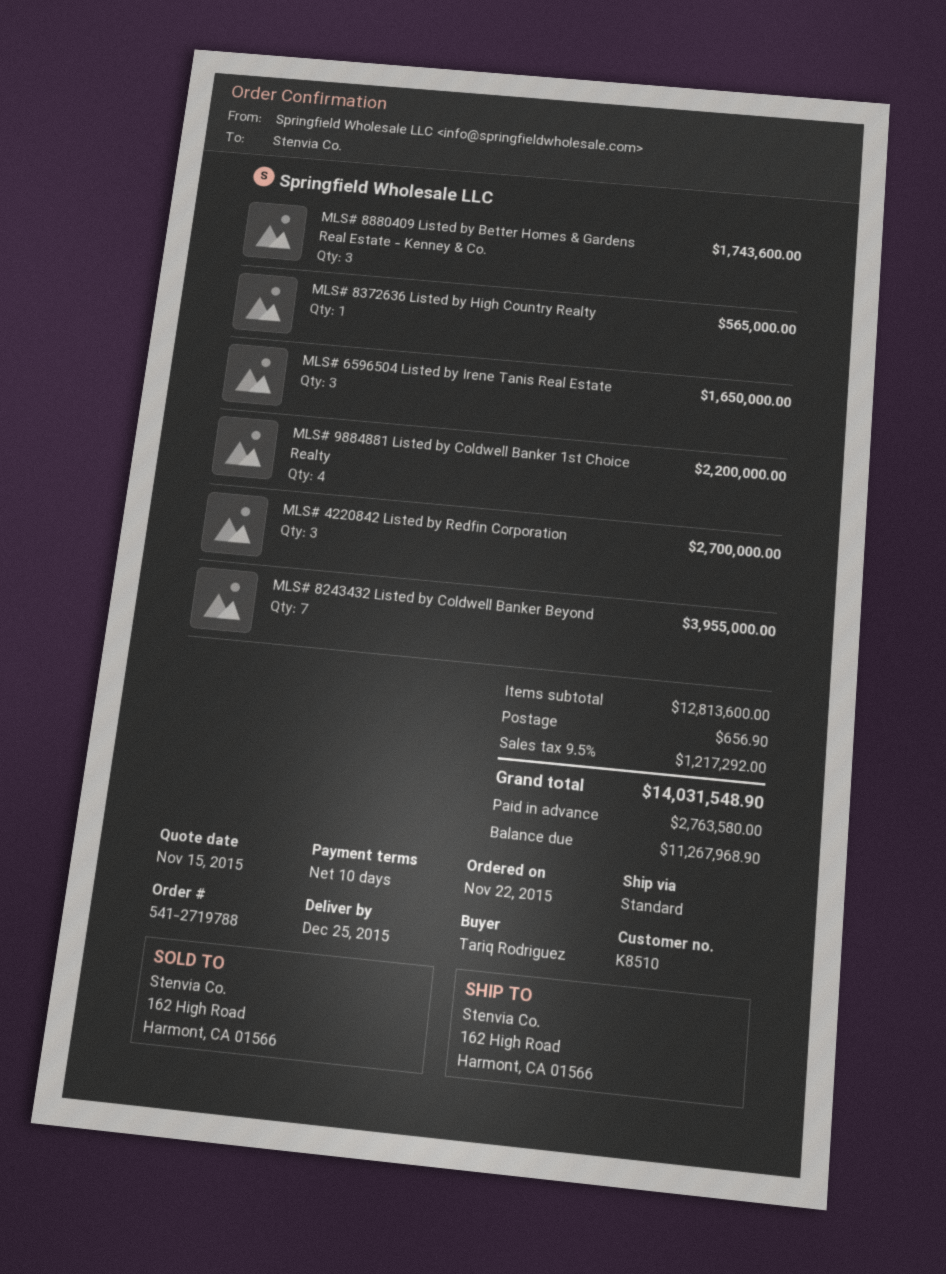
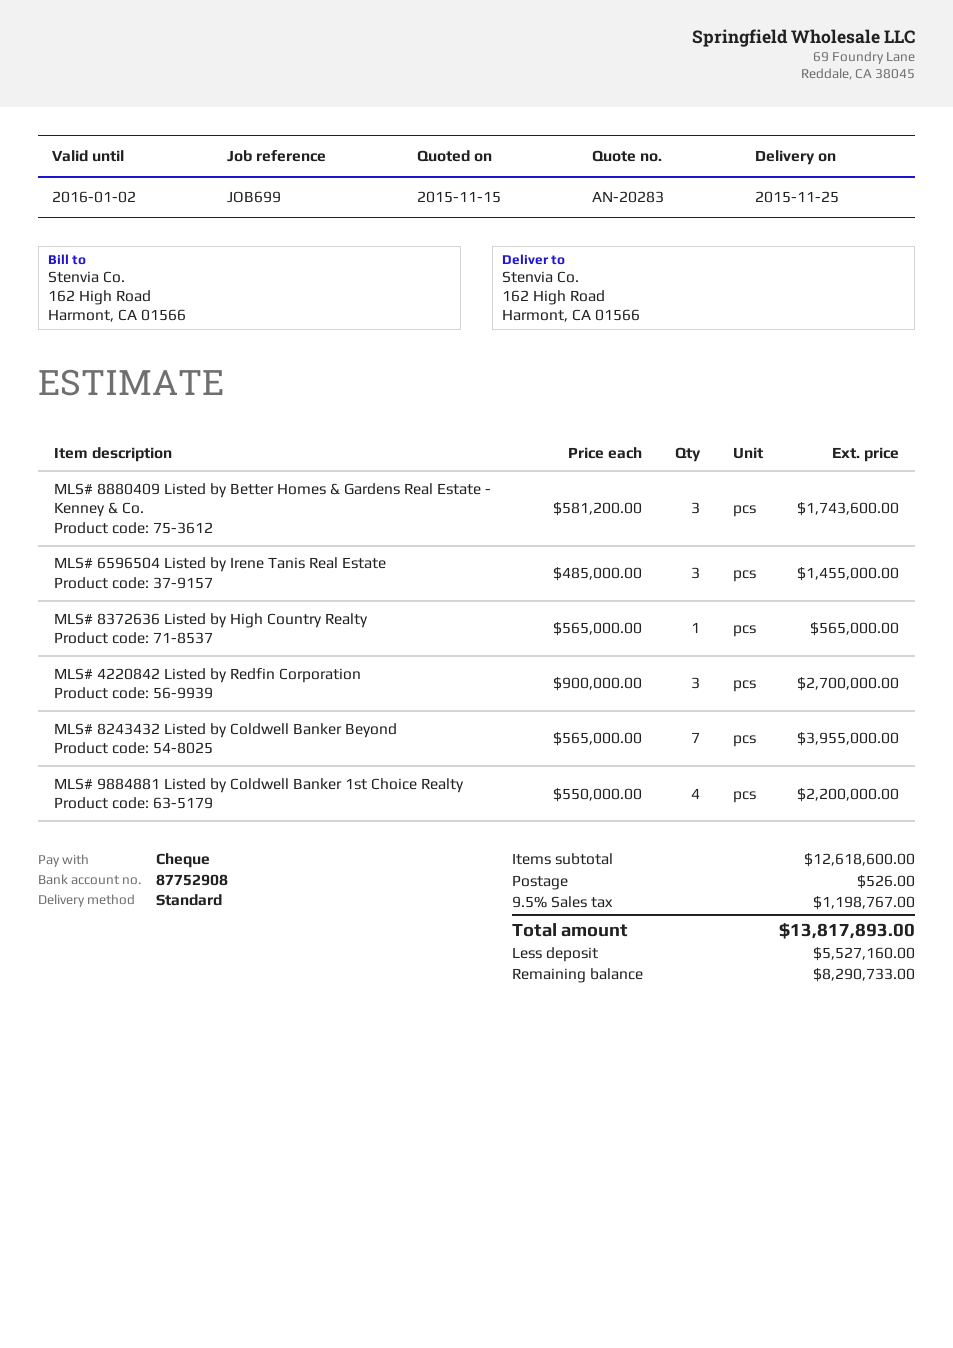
delivery date: 2015-12-25 -> 2015-11-25
MLS# 6596504 Listed by Irene Tanis Real Estate: 3 for 1650000.00 -> 3 for 1455000.00
subtotal: 12813600.00 -> 12618600.00
shipping: 656.90 -> 526.00
tax: 9.5% = 1217292.00 -> 9.5% = 1198767.00
total: 14031548.90 -> 13817893.00
deposit: 2763580.00 -> 5527160.00
balance: 11267968.90 -> 8290733.00

